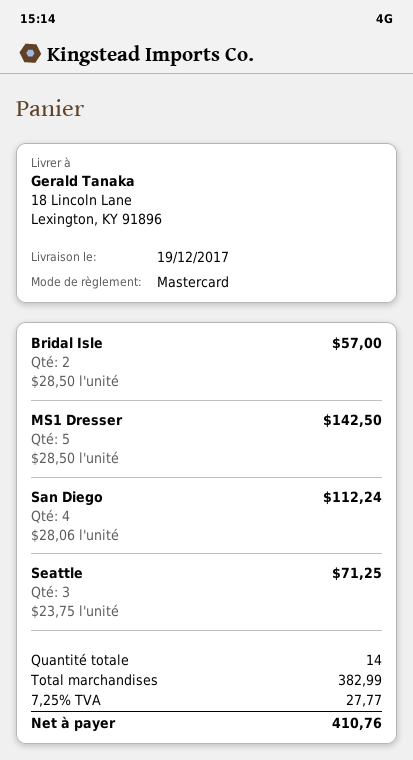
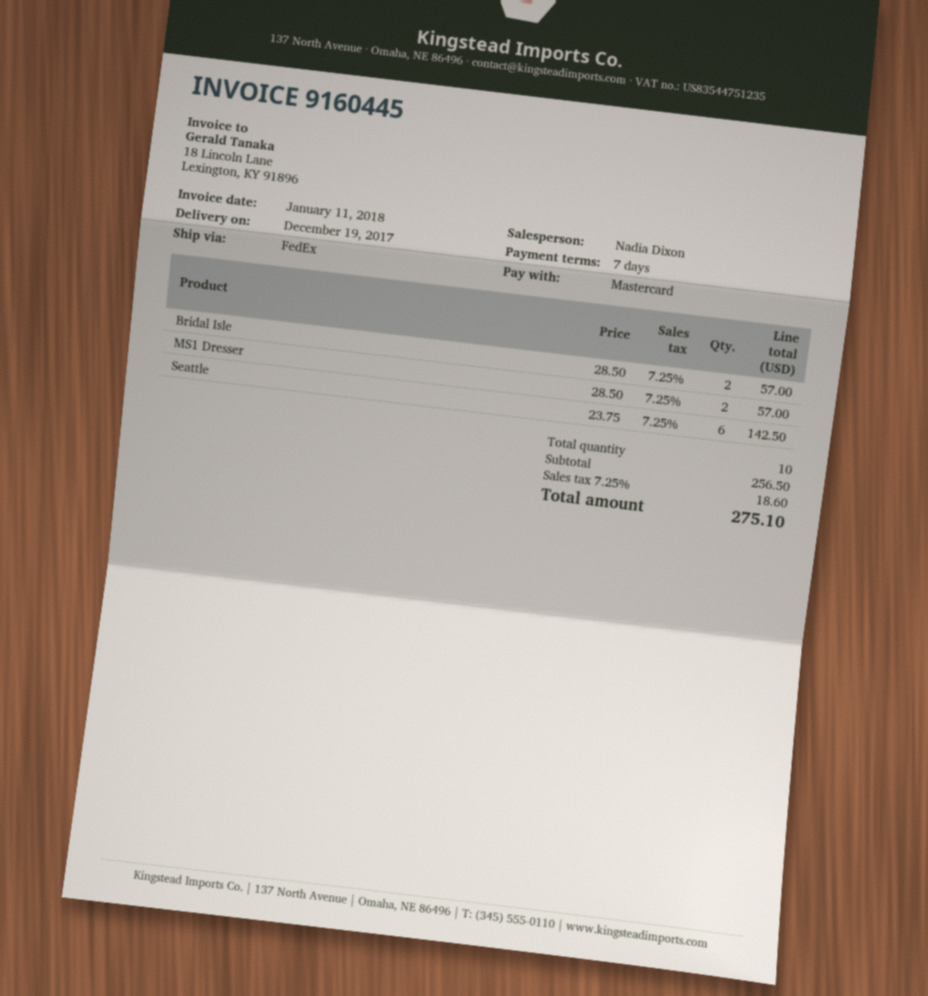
MS1 Dresser: 5 x 28.50 = 142.50 -> 2 x 28.50 = 57.00
San Diego: 4 x 28.06 = 112.24 -> none
Seattle: 3 x 23.75 = 71.25 -> 6 x 23.75 = 142.50
total quantity: 14 -> 10
subtotal: 382.99 -> 256.50
tax: 7.25% = 27.77 -> 7.25% = 18.60
total: 410.76 -> 275.10

